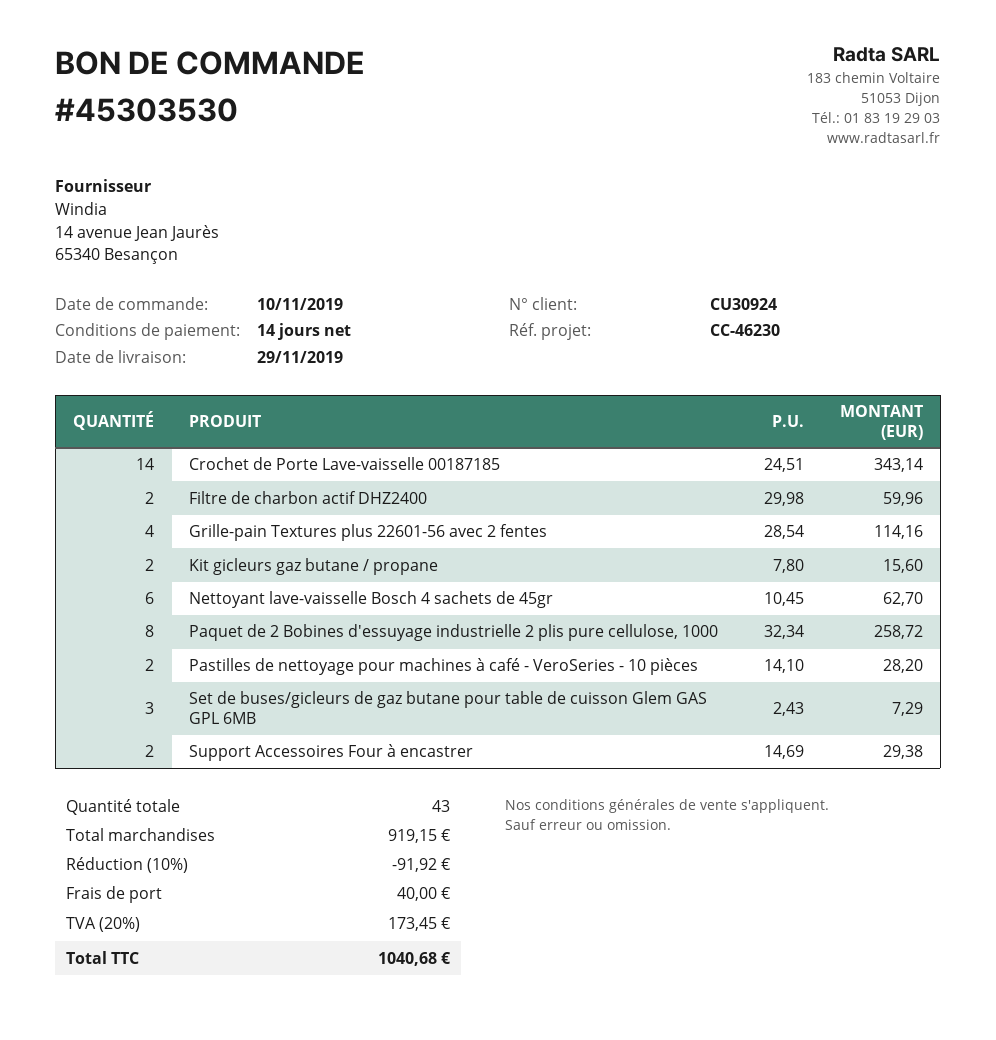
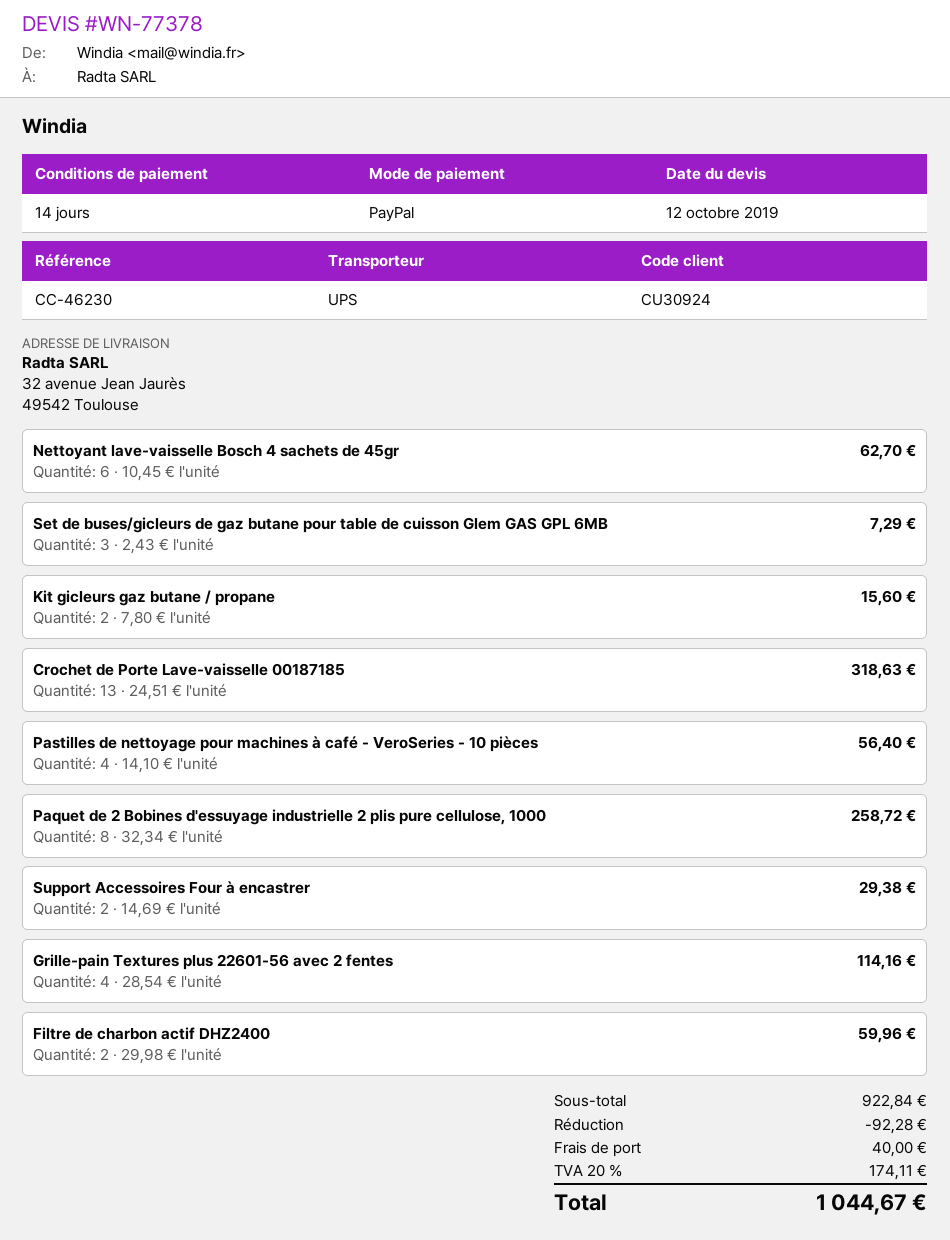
Crochet de Porte Lave-vaisselle 00187185: 14 x 24.51 = 343.14 -> 13 x 24.51 = 318.63
Pastilles de nettoyage pour machines à café - VeroSeries - 10 pièces: 2 x 14.10 = 28.20 -> 4 x 14.10 = 56.40
subtotal: 919.15 -> 922.84
discount: 91.92 -> 92.28
tax: 20% = 173.45 -> 20% = 174.11
total: 1040.68 -> 1044.67

